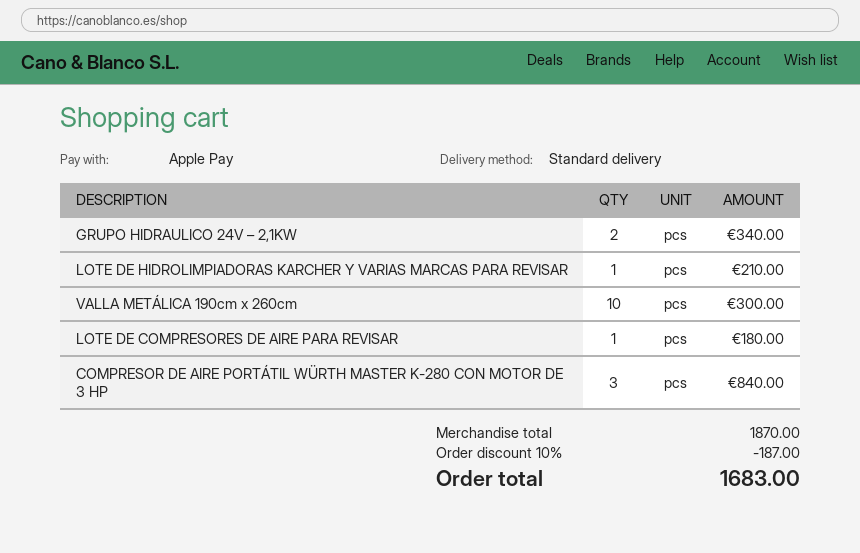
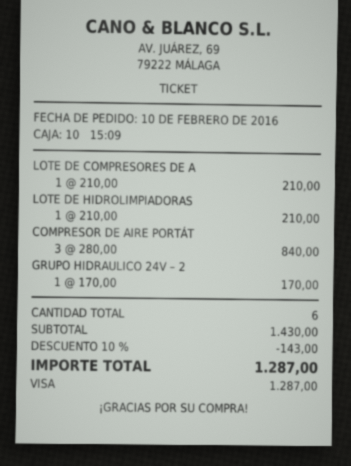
payment method: Apple Pay -> Visa
GRUPO HIDRAULICO 24V – 2,1KW: 2 for 340.00 -> 1 for 170.00
VALLA METÁLICA 190cm x 260cm: 10 for 300.00 -> none
LOTE DE COMPRESORES DE AIRE PARA REVISAR: 1 for 180.00 -> 1 for 210.00
subtotal: 1870.00 -> 1430.00
discount: 10% = 187.00 -> 10% = 143.00
total: 1683.00 -> 1287.00

